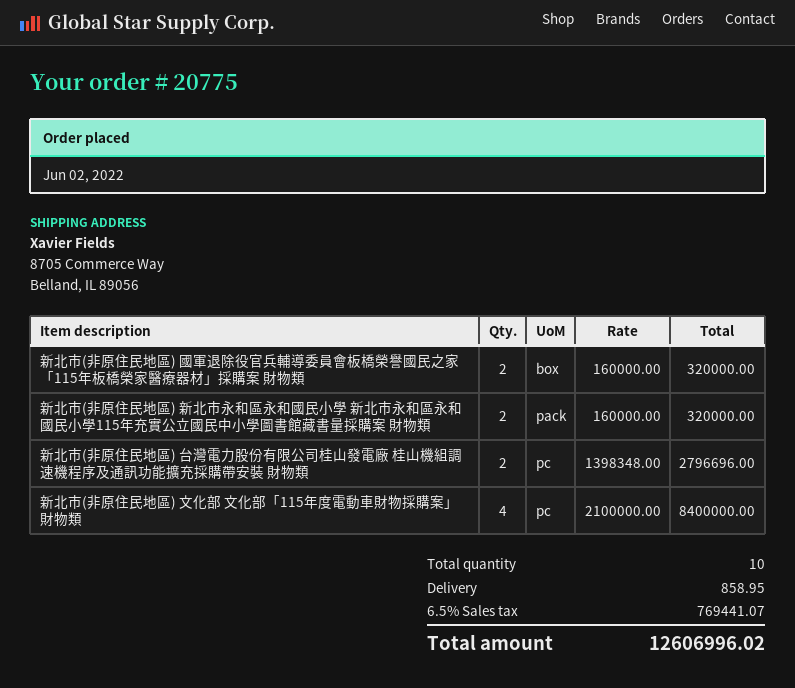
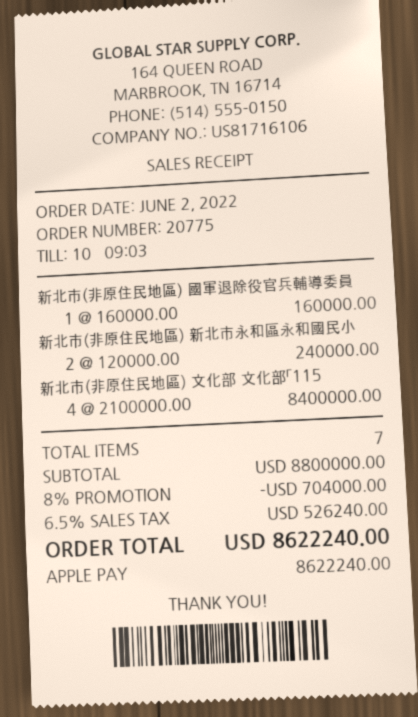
新北市(非原住民地區) 國軍退除役官兵輔導委員會板橋榮譽國民之家 「115年板橋榮家醫療器材」採購案 財物類: 2 x 160000.00 = 320000.00 -> 1 x 160000.00 = 160000.00
新北市(非原住民地區) 新北市永和區永和國民小學 新北市永和區永和國民小學115年充實公立國民中小學圖書館藏書量採購案 財物類: 2 x 160000.00 = 320000.00 -> 2 x 120000.00 = 240000.00
新北市(非原住民地區) 台灣電力股份有限公司桂山發電廠 桂山機組調速機程序及通訊功能擴充採購帶安裝 財物類: 2 x 1398348.00 = 2796696.00 -> none
total quantity: 10 -> 7
discount: none -> 8% = 704000.00
shipping: 858.95 -> none
tax: 6.5% = 769441.07 -> 6.5% = 526240.00
total: 12606996.02 -> 8622240.00

